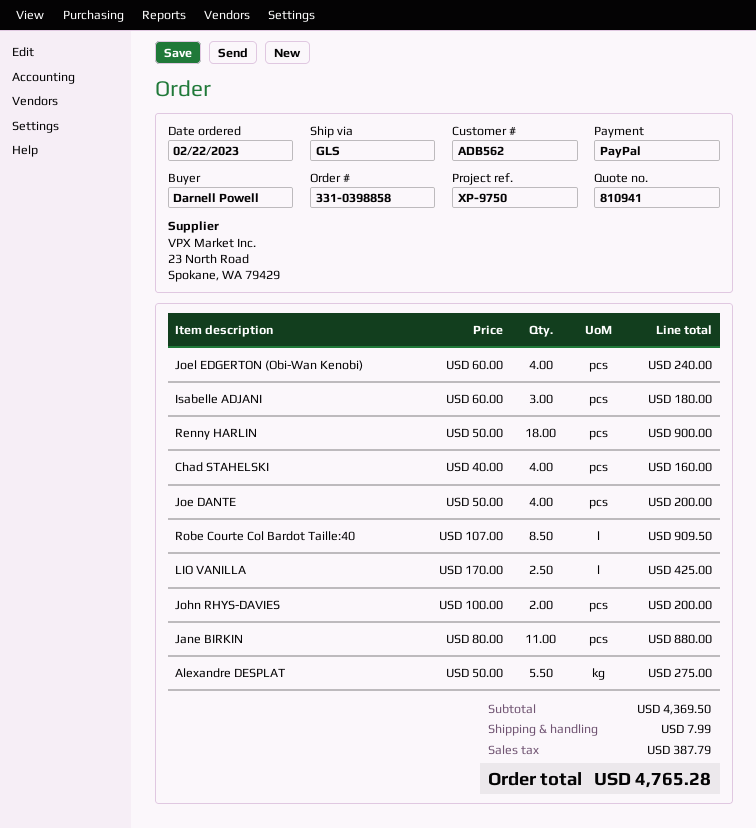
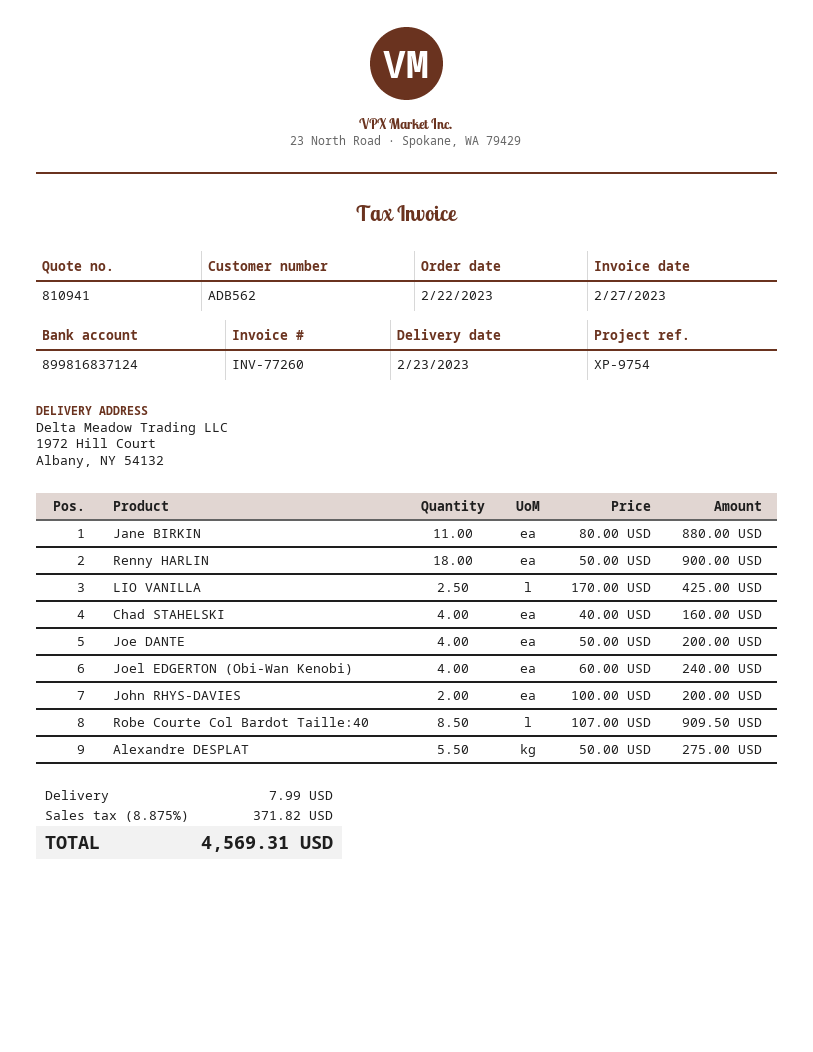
reference: XP-9750 -> XP-9754
Isabelle ADJANI: 3 x 60.00 = 180.00 -> none
tax: 387.79 -> 371.82
total: 4765.28 -> 4569.31

